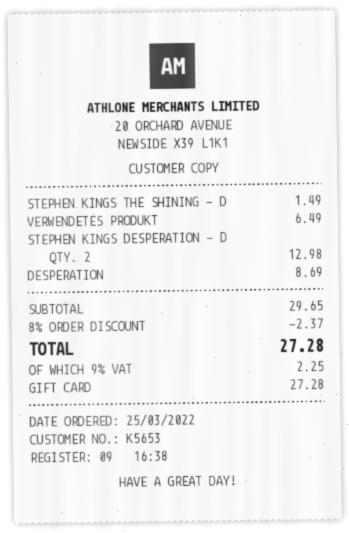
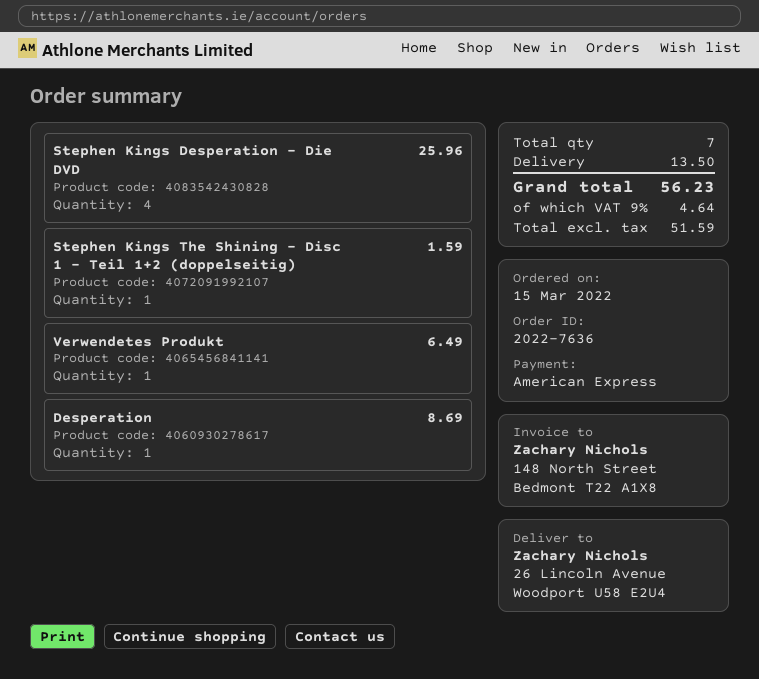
order date: 2022-03-25 -> 2022-03-15
payment method: gift card -> American Express
STEPHEN KINGS THE SHINING - D: 1 for 1.49 -> 1 for 1.59
STEPHEN KINGS DESPERATION - D: 2 for 12.98 -> 4 for 25.96
discount: 8% = 2.37 -> none
shipping: none -> 13.50
tax: 9% = 2.25 -> 9% = 4.64
total: 27.28 -> 56.23

